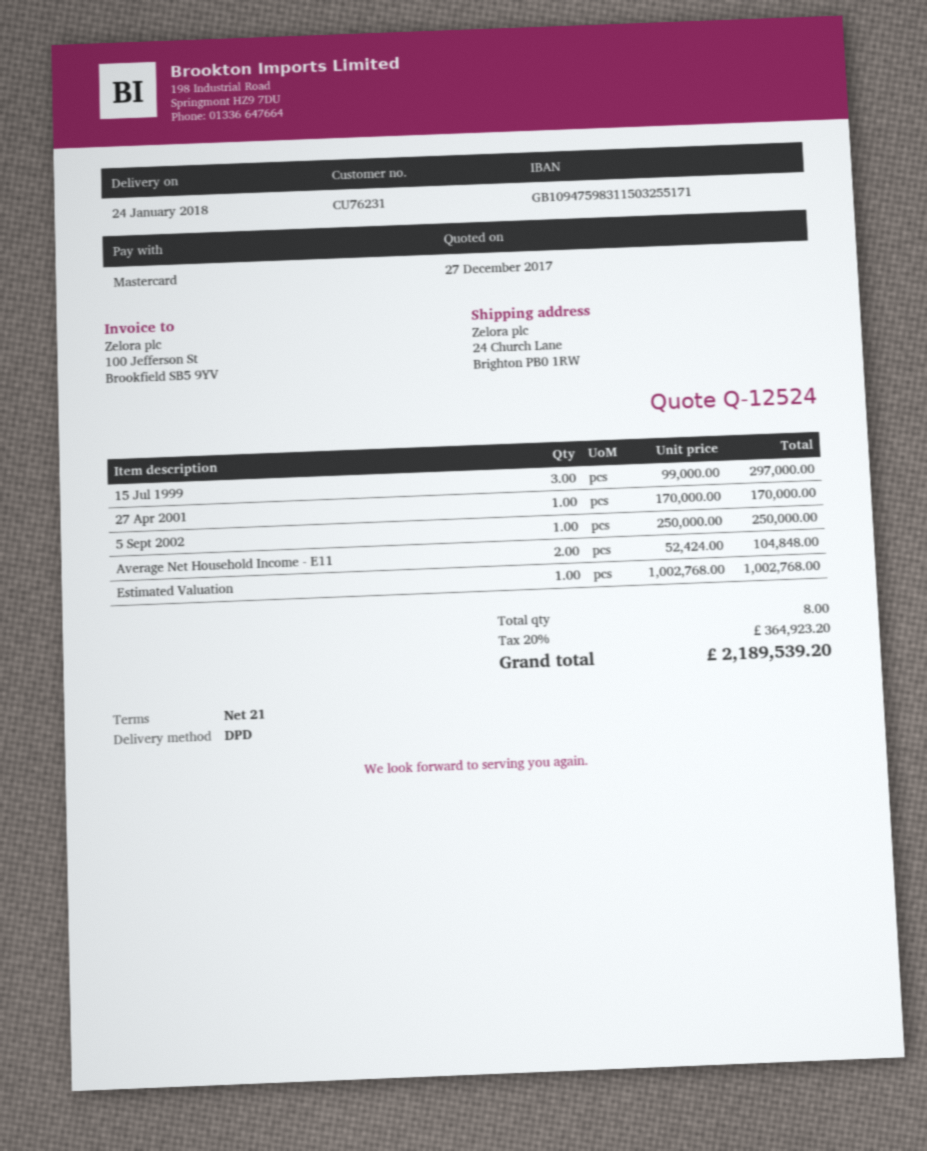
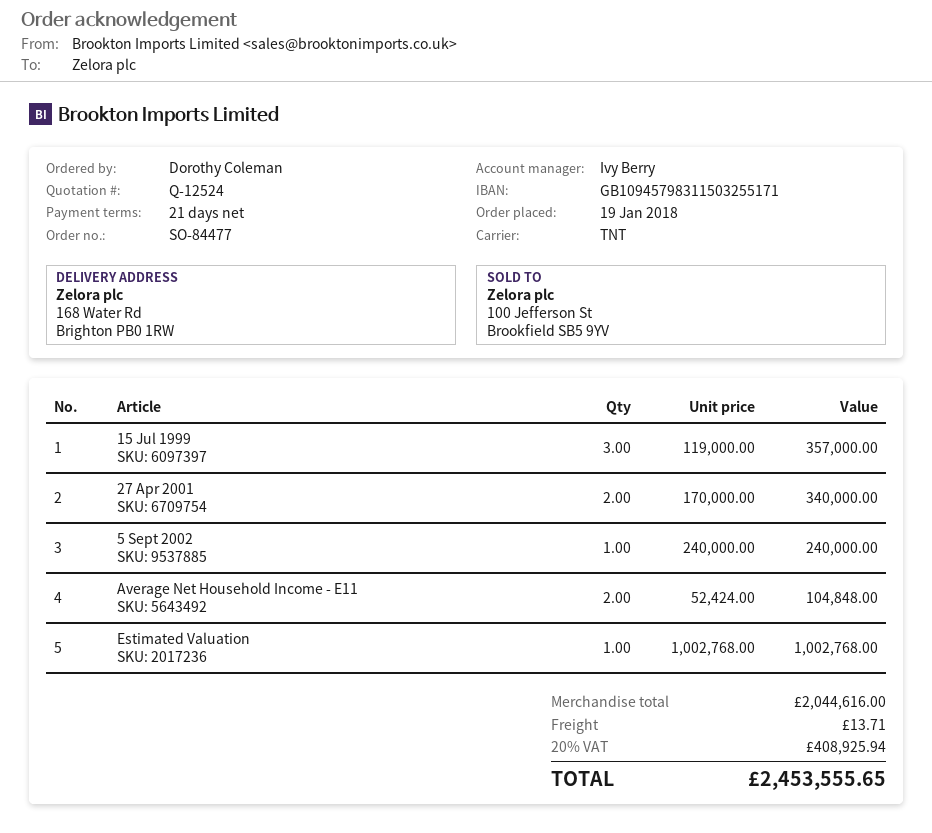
bank account: GB10947598311503255171 -> GB10945798311503255171
shipping method: DPD -> TNT
ship to: 24 Church Lane, Brighton PB0 1RW -> 168 Water Rd, Brighton PB0 1RW
15 Jul 1999: 3 x 99000.00 = 297000.00 -> 3 x 119000.00 = 357000.00
27 Apr 2001: 1 x 170000.00 = 170000.00 -> 2 x 170000.00 = 340000.00
5 Sept 2002: 1 x 250000.00 = 250000.00 -> 1 x 240000.00 = 240000.00
shipping: none -> 13.71
tax: 20% = 364923.20 -> 20% = 408925.94
total: 2189539.20 -> 2453555.65

